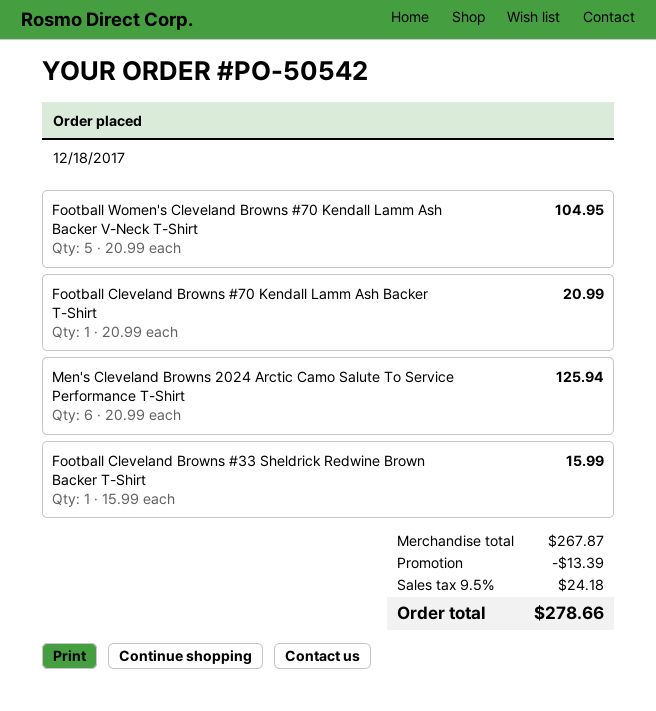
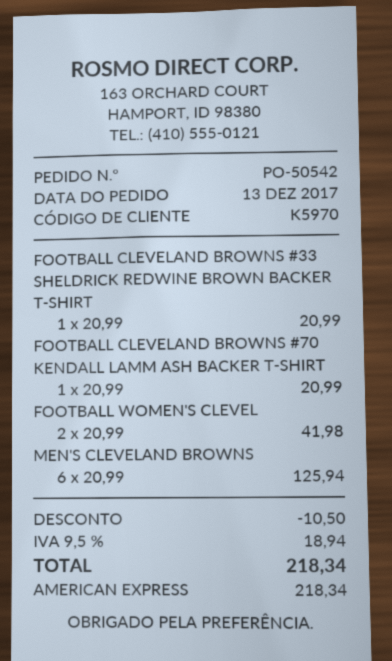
order date: 2017-12-18 -> 2017-12-13
Football Women's Cleveland Browns #70 Kendall Lamm Ash Backer V-Neck T-Shirt: 5 x 20.99 = 104.95 -> 2 x 20.99 = 41.98
Football Cleveland Browns #33 Sheldrick Redwine Brown Backer T-Shirt: 1 x 15.99 = 15.99 -> 1 x 20.99 = 20.99
discount: 13.39 -> 10.50
tax: 9.5% = 24.18 -> 9.5% = 18.94
total: 278.66 -> 218.34

